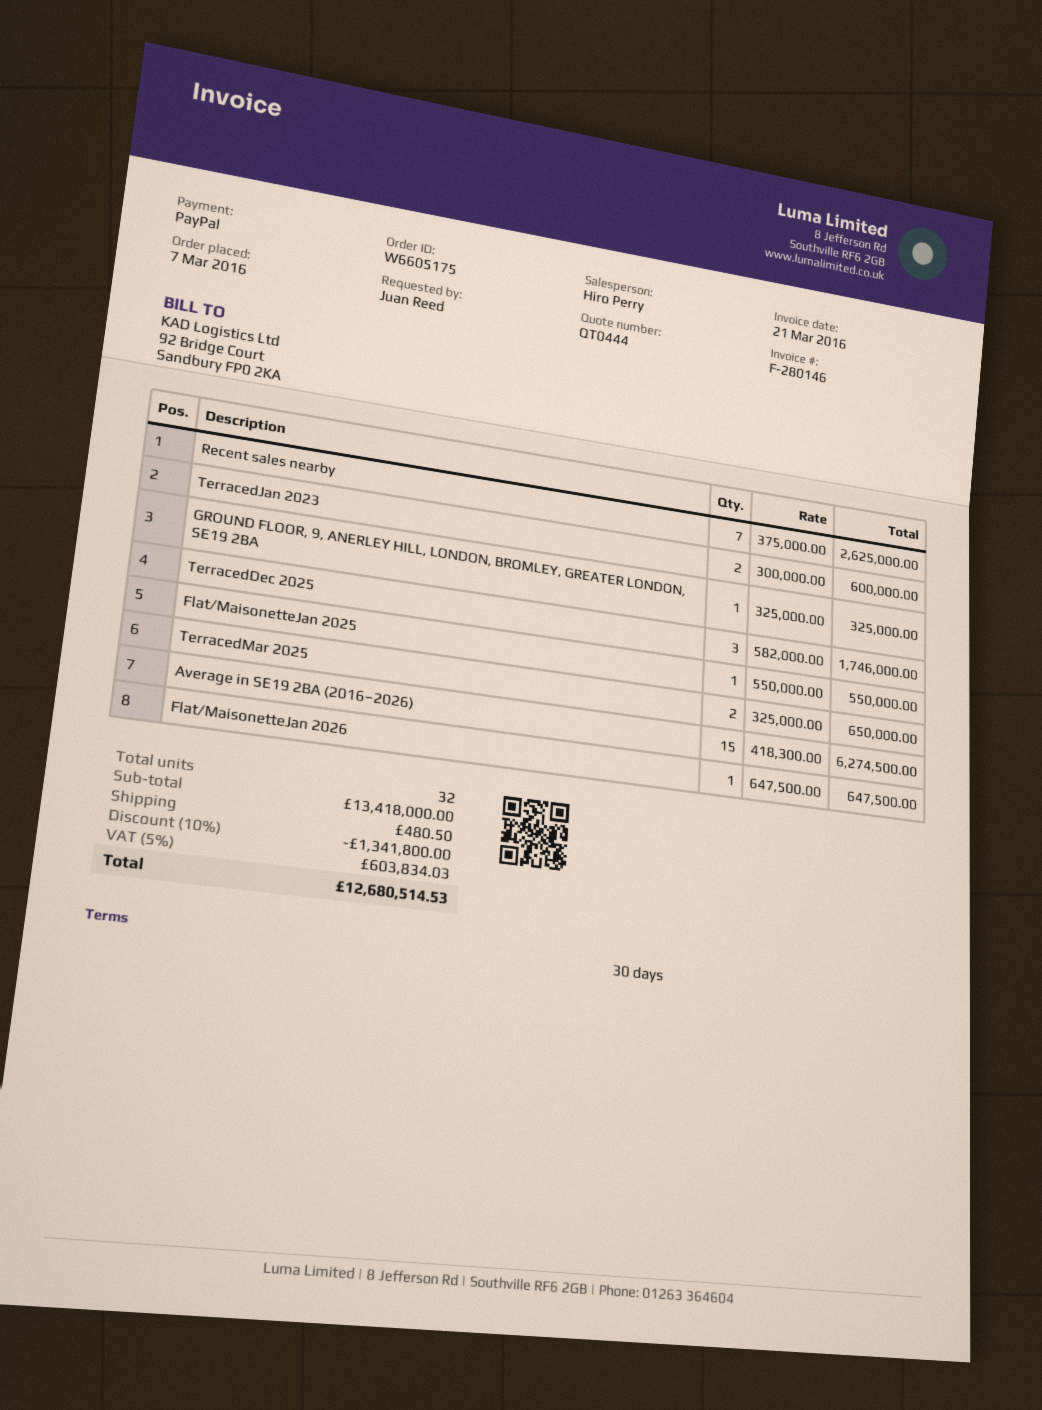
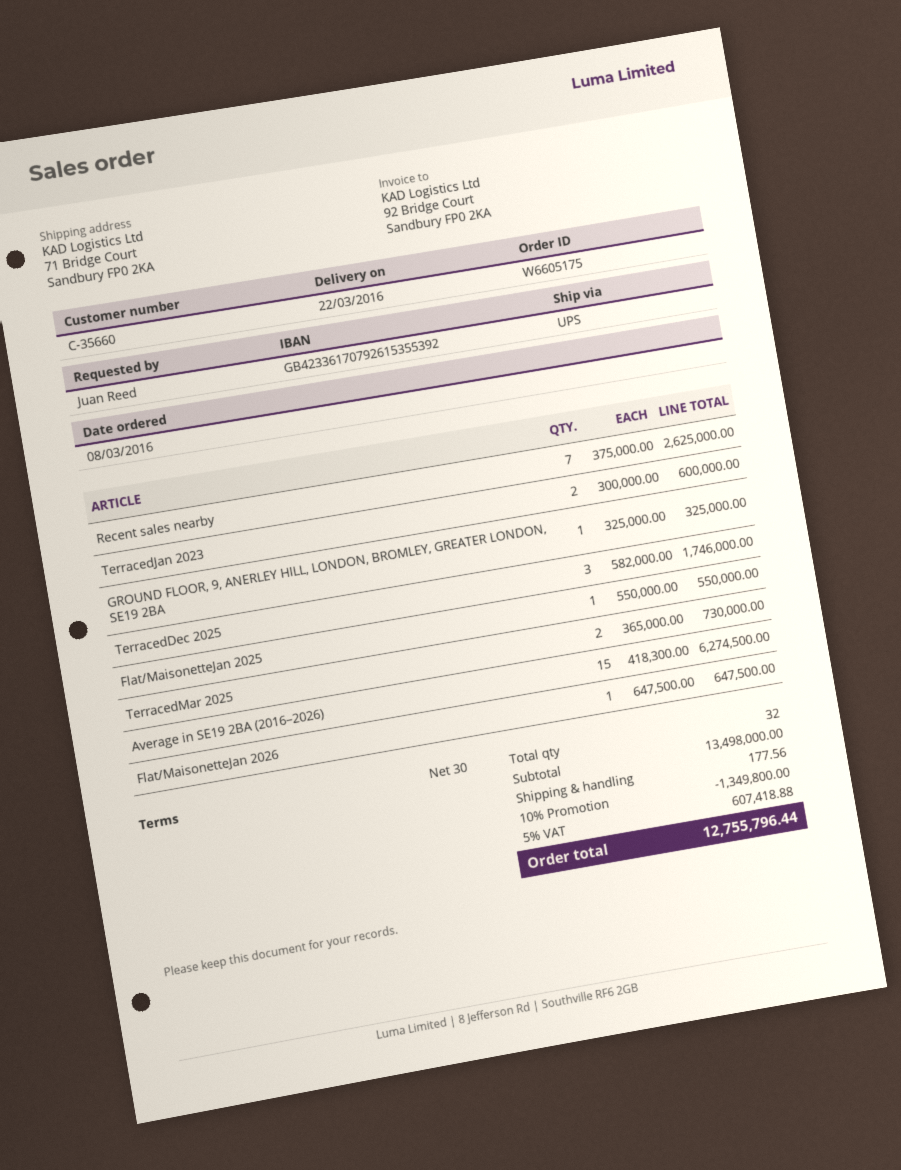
order date: 2016-03-07 -> 2016-03-08
TerracedMar 2025: 2 x 325000.00 = 650000.00 -> 2 x 365000.00 = 730000.00
subtotal: 13418000.00 -> 13498000.00
discount: 10% = 1341800.00 -> 10% = 1349800.00
shipping: 480.50 -> 177.56
tax: 5% = 603834.03 -> 5% = 607418.88
total: 12680514.53 -> 12755796.44

